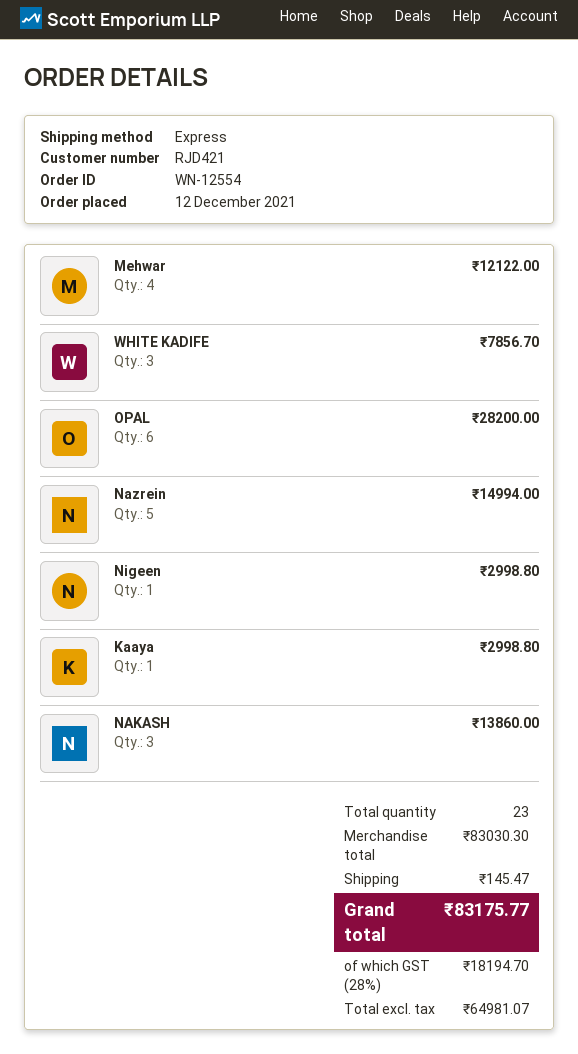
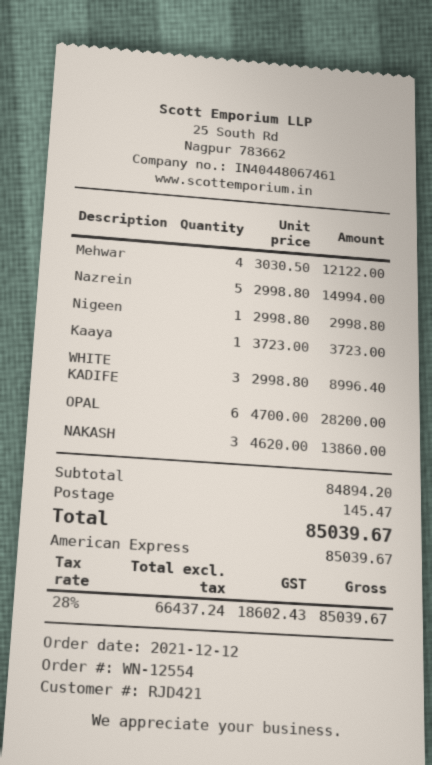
WHITE KADIFE: 3 for 7856.70 -> 3 for 8996.40
Kaaya: 1 for 2998.80 -> 1 for 3723.00
subtotal: 83030.30 -> 84894.20
net: 64981.07 -> 66437.24
tax: 28% = 18194.70 -> 28% = 18602.43
total: 83175.77 -> 85039.67

